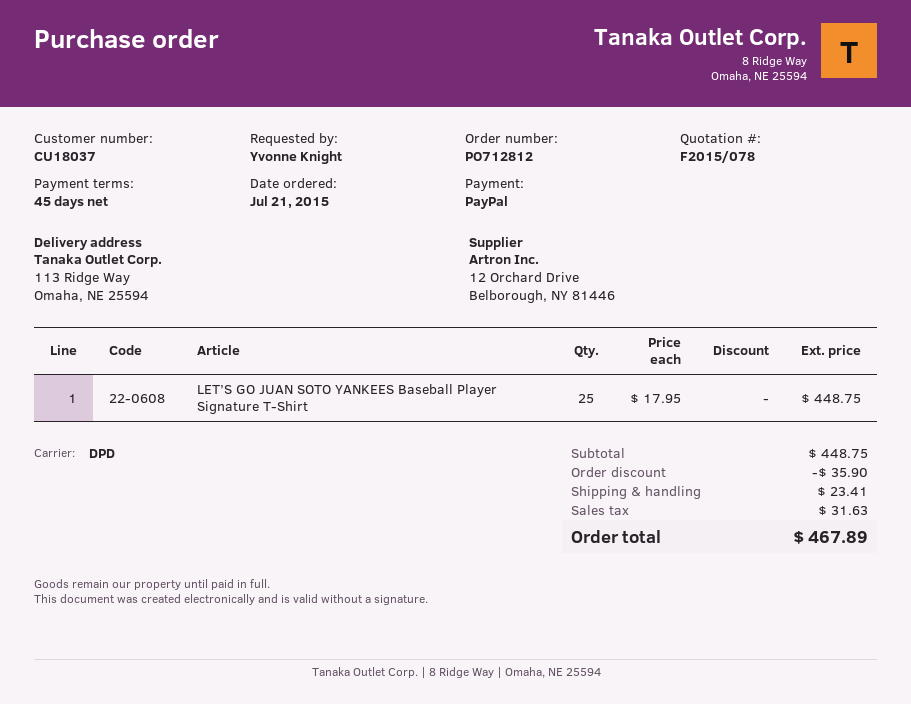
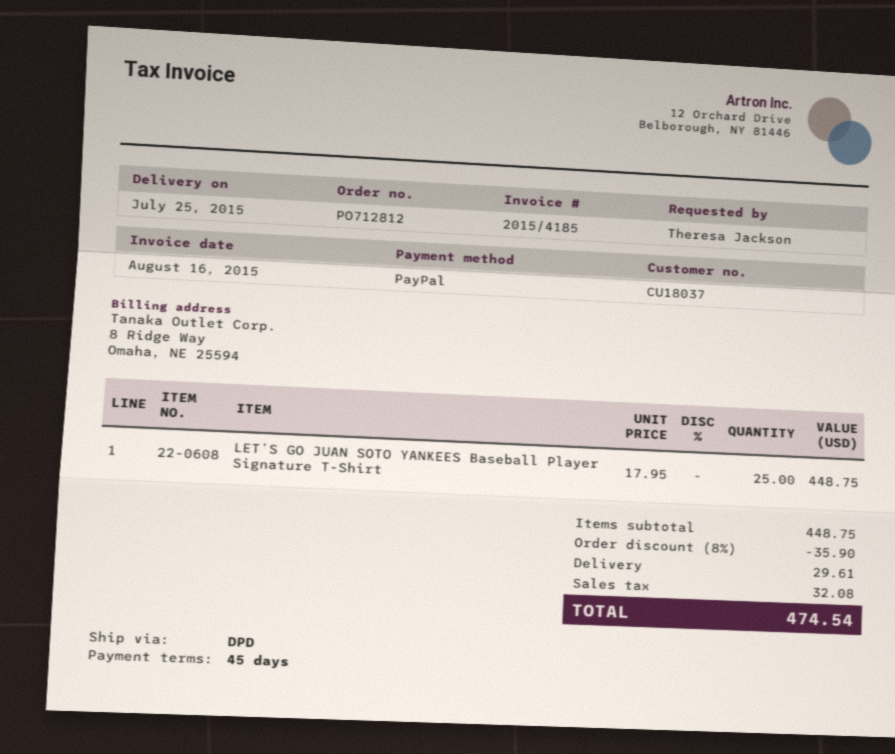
ordered by: Yvonne Knight -> Theresa Jackson
shipping: 23.41 -> 29.61
tax: 31.63 -> 32.08
total: 467.89 -> 474.54

